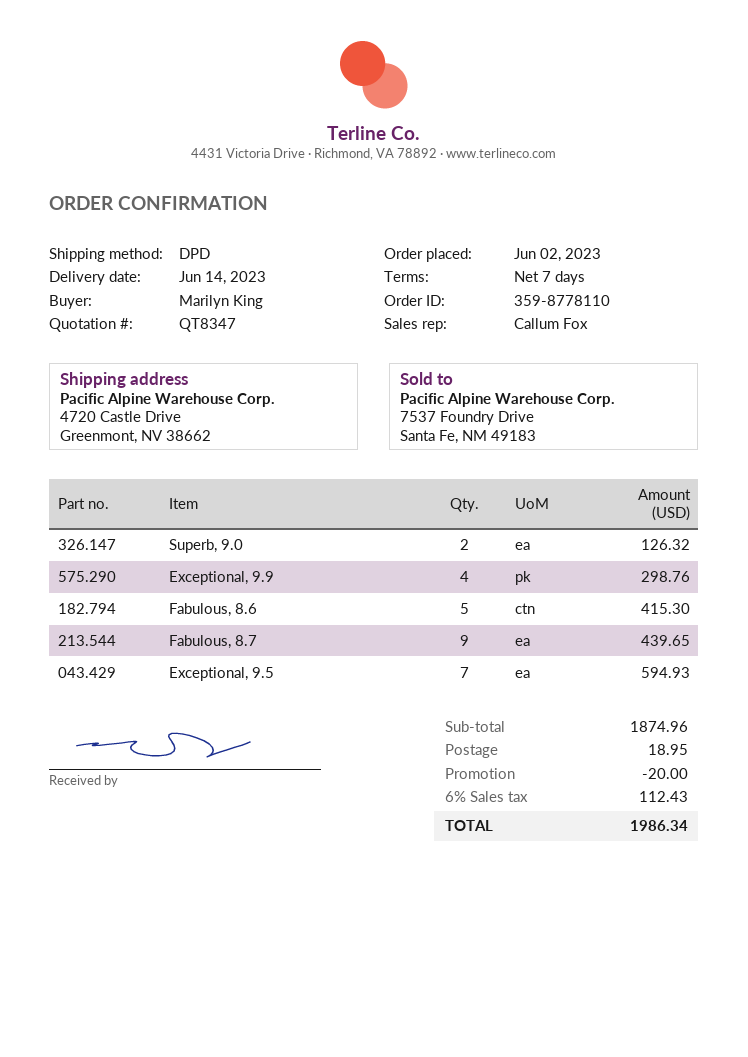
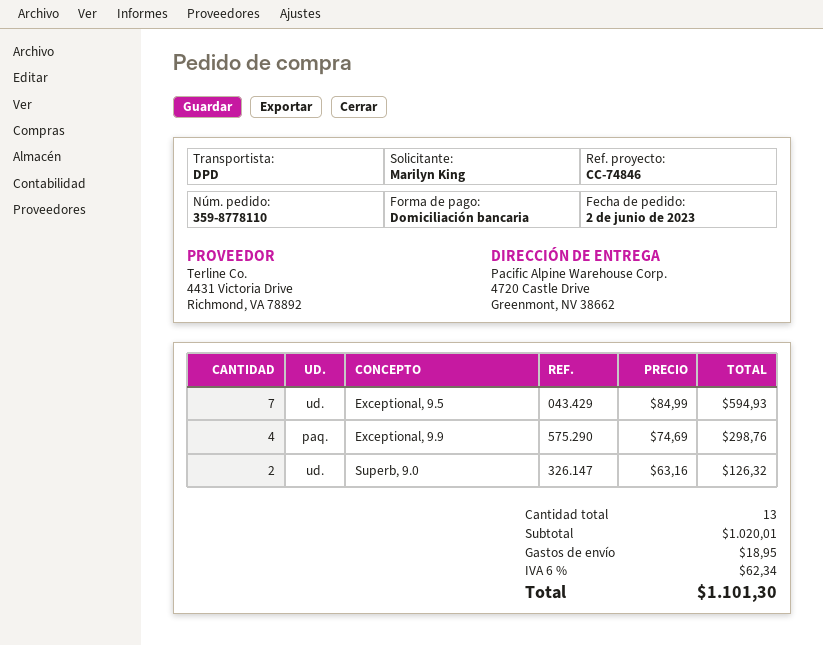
Fabulous, 8.6: 5 for 415.30 -> none
Fabulous, 8.7: 9 for 439.65 -> none
subtotal: 1874.96 -> 1020.01
discount: 20.00 -> none
tax: 6% = 112.43 -> 6% = 62.34
total: 1986.34 -> 1101.30

